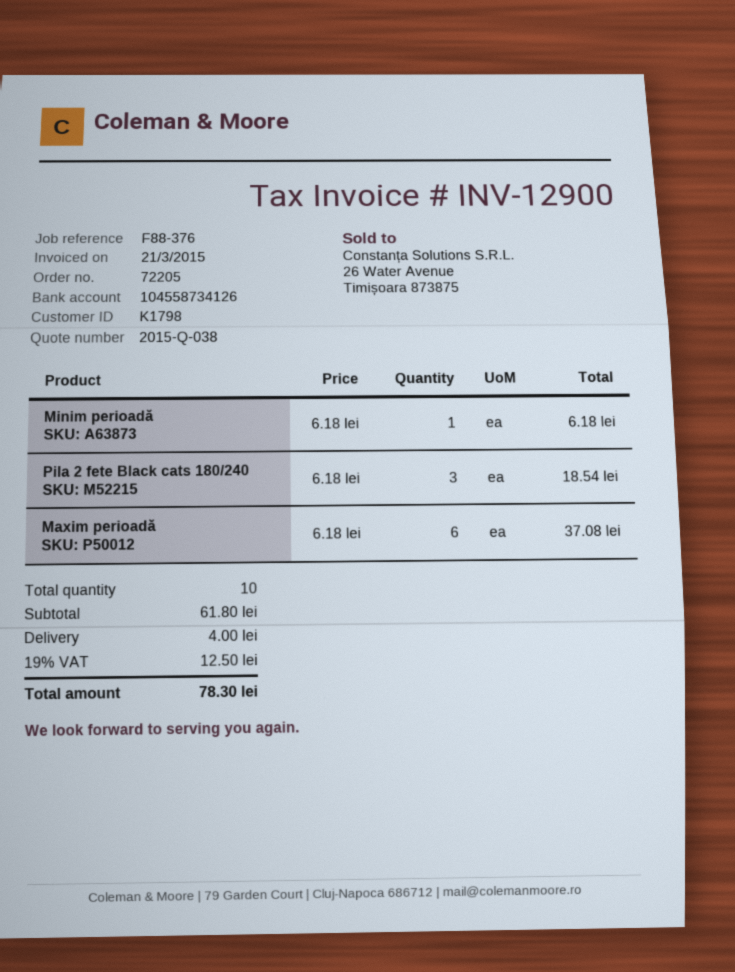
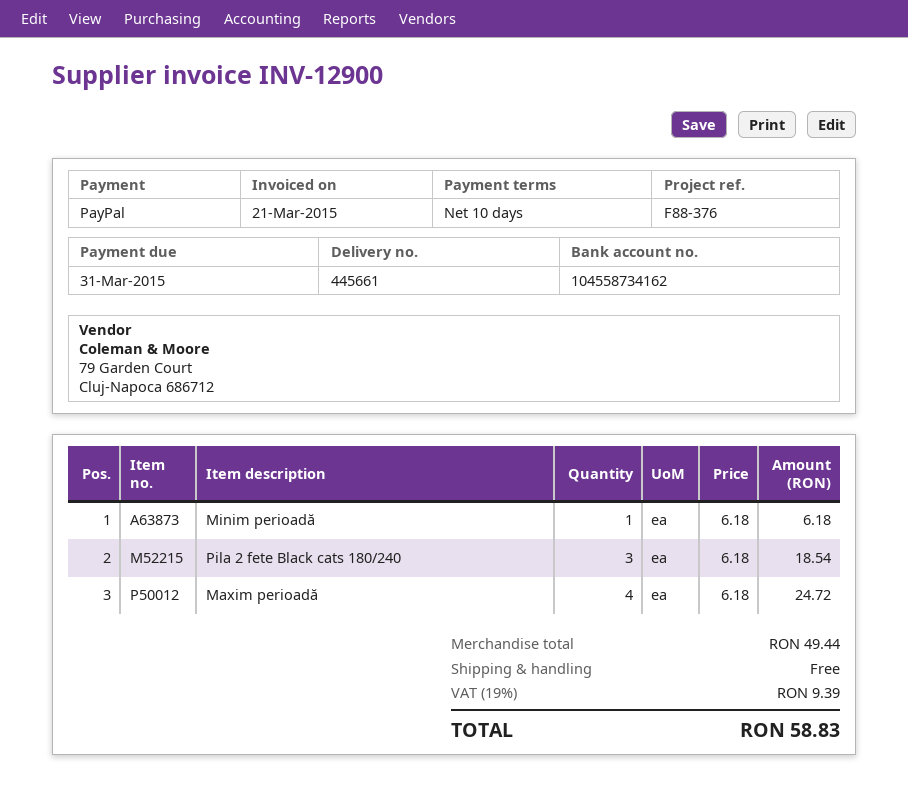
bank account: 104558734126 -> 104558734162
Maxim perioadă: 6 x 6.18 = 37.08 -> 4 x 6.18 = 24.72
subtotal: 61.80 -> 49.44
shipping: 4.00 -> 0.00
tax: 19% = 12.50 -> 19% = 9.39
total: 78.30 -> 58.83

